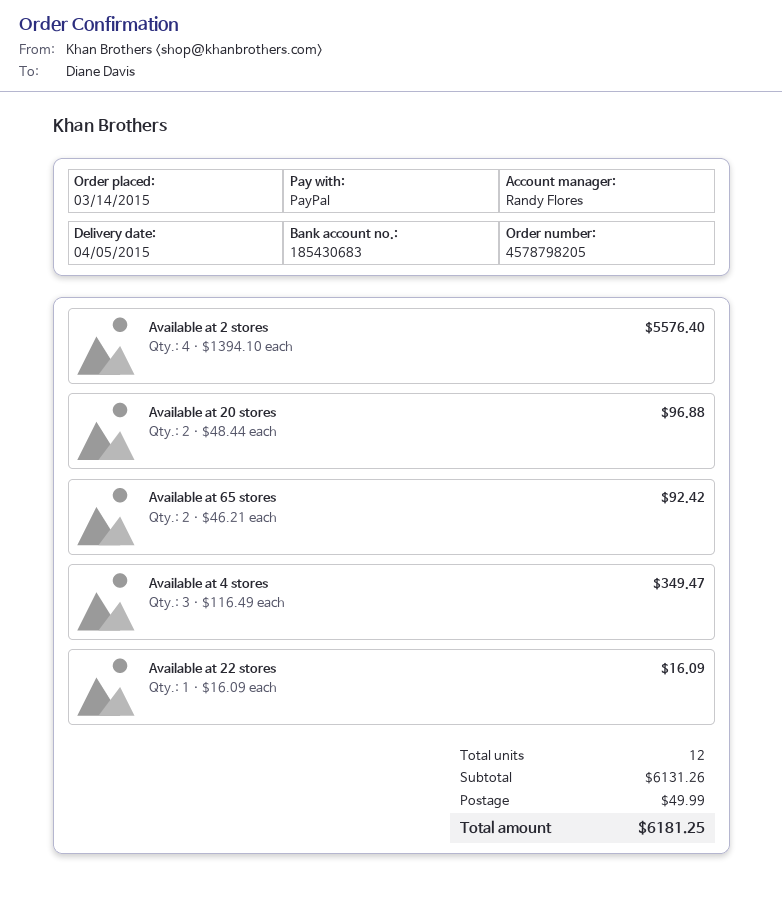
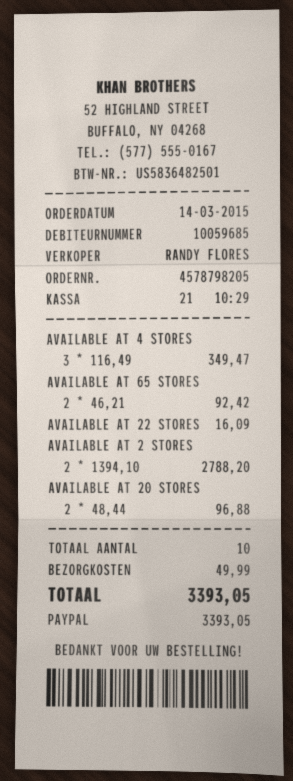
Available at 2 stores: 4 x 1394.10 = 5576.40 -> 2 x 1394.10 = 2788.20
total quantity: 12 -> 10
total: 6181.25 -> 3393.05

